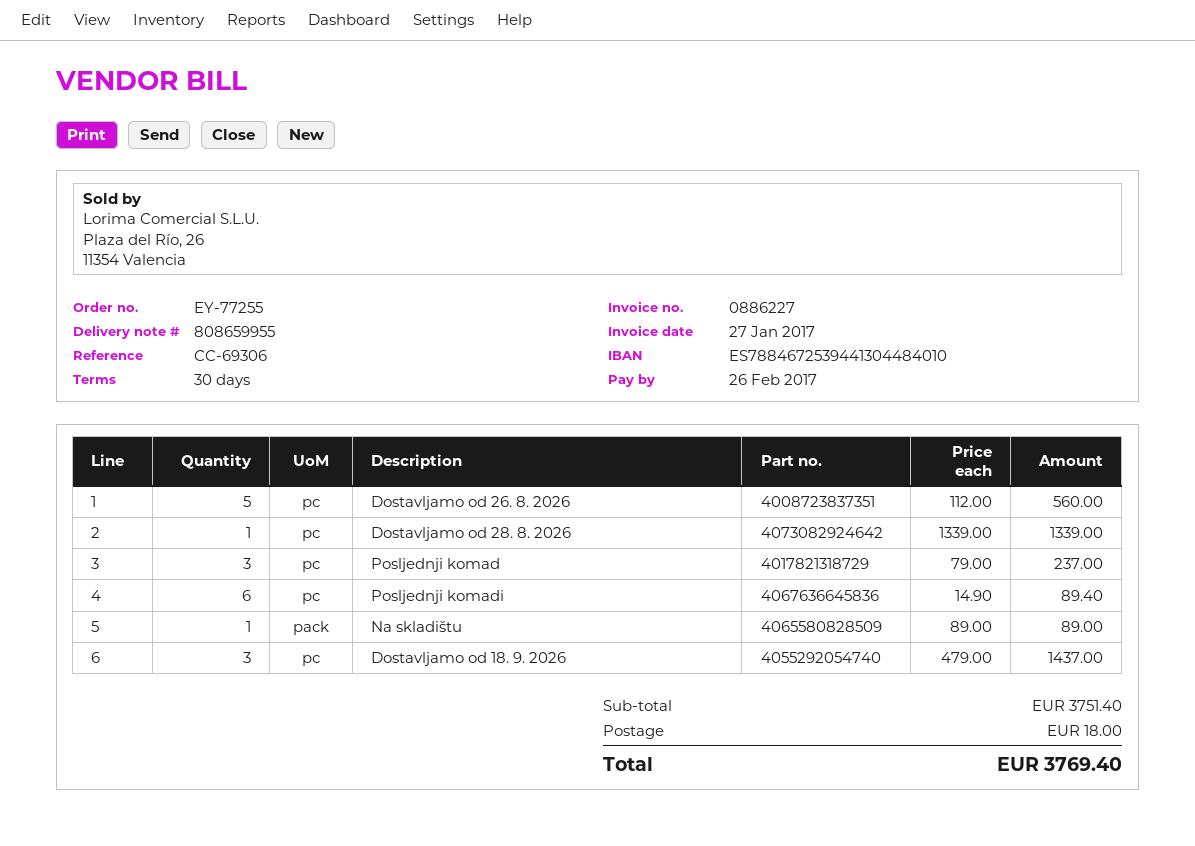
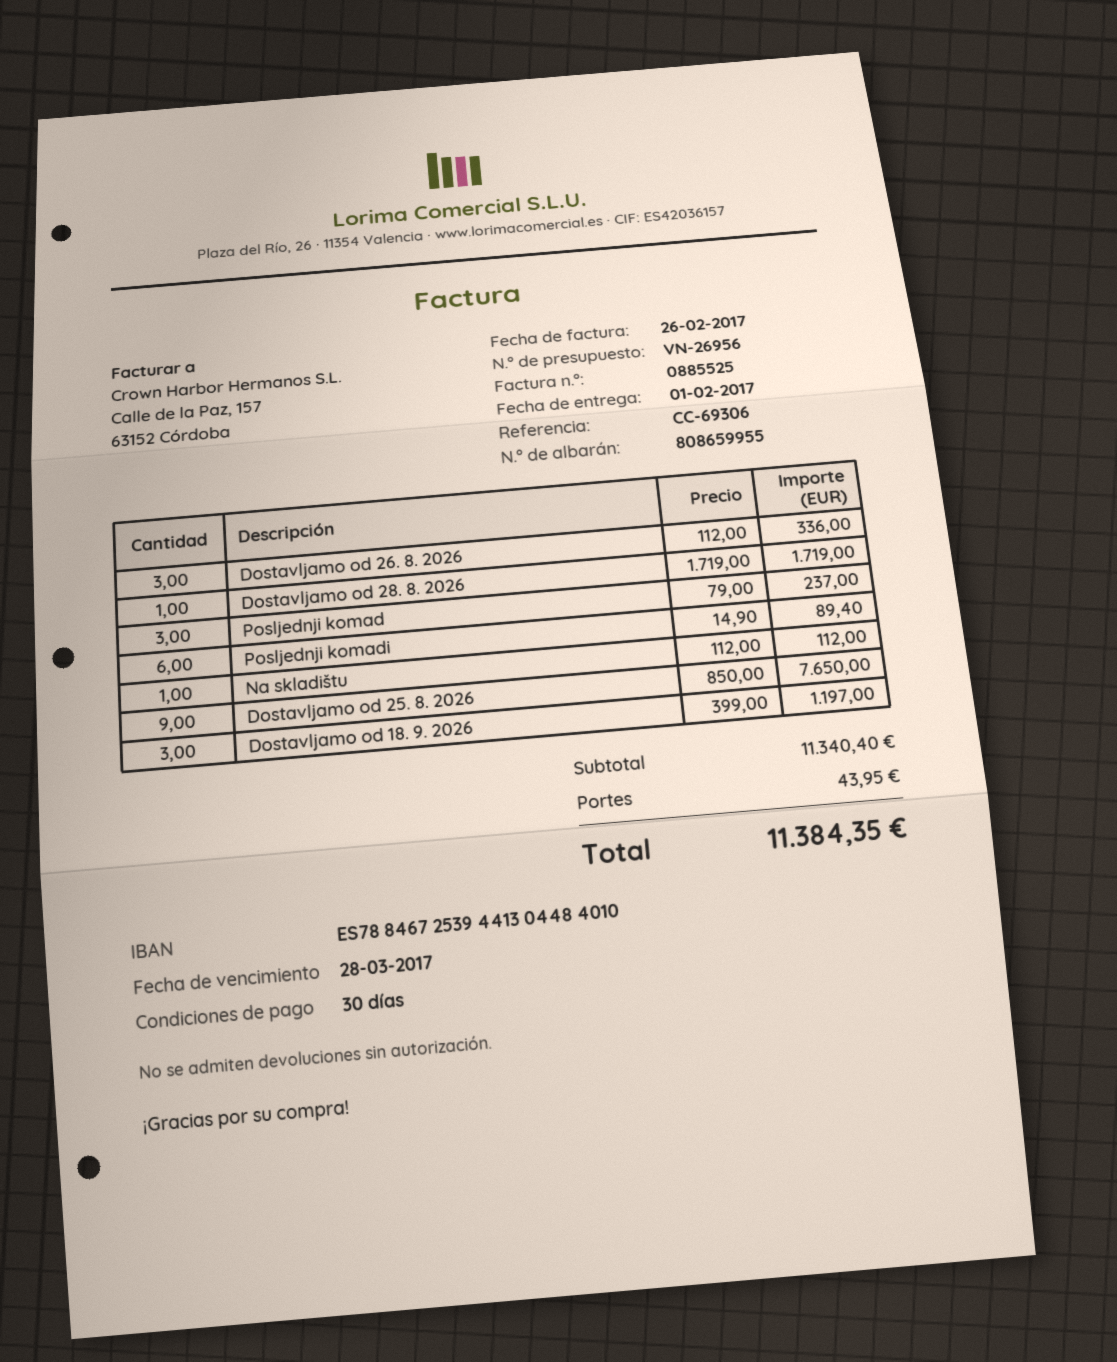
invoice number: 0886227 -> 0885525
invoice date: 2017-01-27 -> 2017-02-26
due date: 2017-02-26 -> 2017-03-28
Dostavljamo od 26. 8. 2026: 5 x 112.00 = 560.00 -> 3 x 112.00 = 336.00
Dostavljamo od 28. 8. 2026: 1 x 1339.00 = 1339.00 -> 1 x 1719.00 = 1719.00
Na skladištu: 1 x 89.00 = 89.00 -> 1 x 112.00 = 112.00
Dostavljamo od 18. 9. 2026: 3 x 479.00 = 1437.00 -> 3 x 399.00 = 1197.00
Dostavljamo od 25. 8. 2026: none -> 9 x 850.00 = 7650.00
subtotal: 3751.40 -> 11340.40
shipping: 18.00 -> 43.95
total: 3769.40 -> 11384.35

